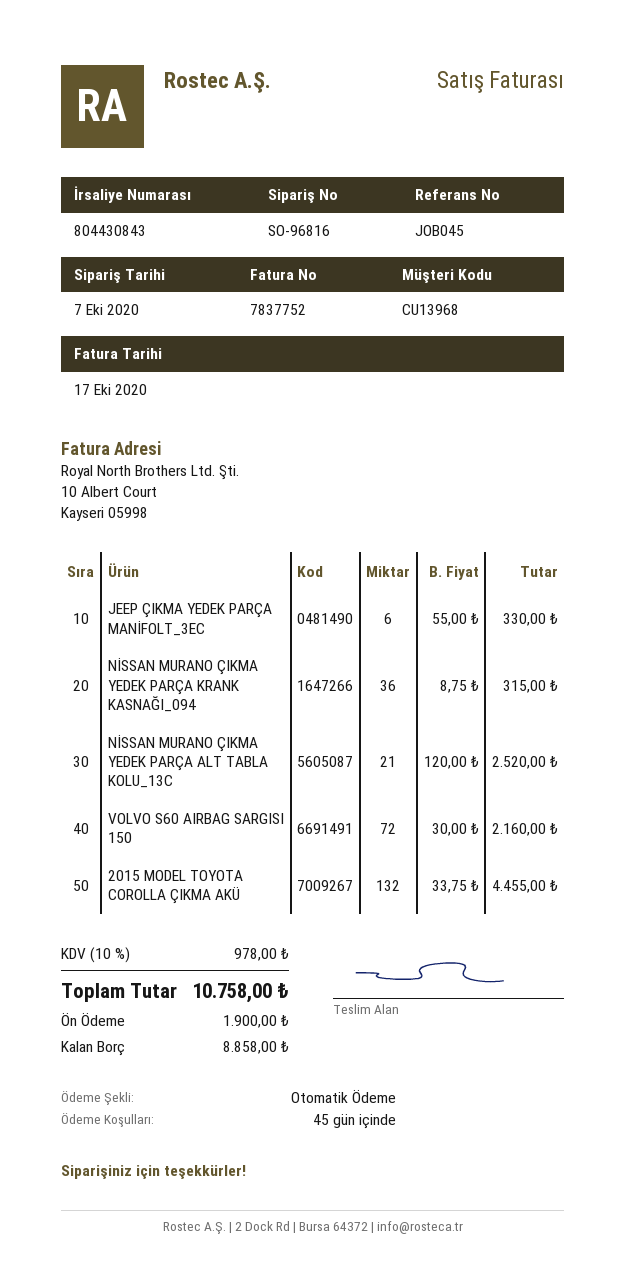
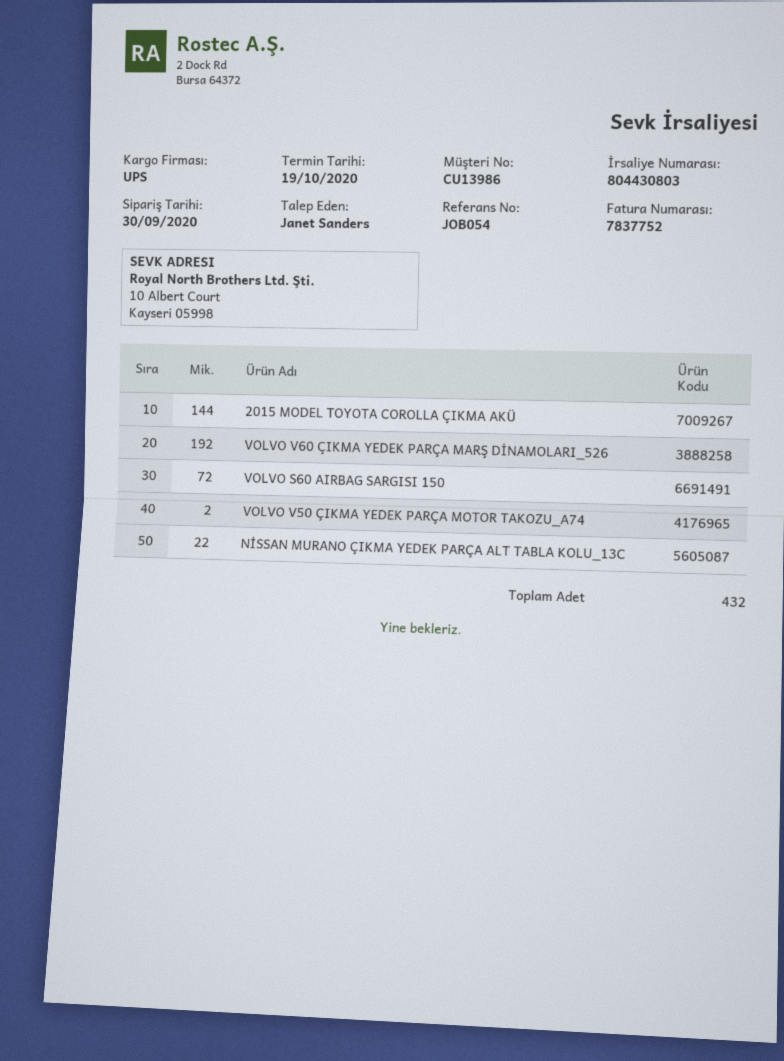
order date: 2020-10-07 -> 2020-09-30
delivery note number: 804430843 -> 804430803
customer number: CU13968 -> CU13986
reference: JOB045 -> JOB054
JEEP ÇIKMA YEDEK PARÇA MANİFOLT_3EC: 6 -> none
NİSSAN MURANO ÇIKMA YEDEK PARÇA KRANK KASNAĞI_094: 36 -> none
NİSSAN MURANO ÇIKMA YEDEK PARÇA ALT TABLA KOLU_13C: 21 -> 22
2015 MODEL TOYOTA COROLLA ÇIKMA AKÜ: 132 -> 144
VOLVO V60 ÇIKMA YEDEK PARÇA MARŞ DİNAMOLARI_526: none -> 192
VOLVO V50 ÇIKMA YEDEK PARÇA MOTOR TAKOZU_A74: none -> 2

